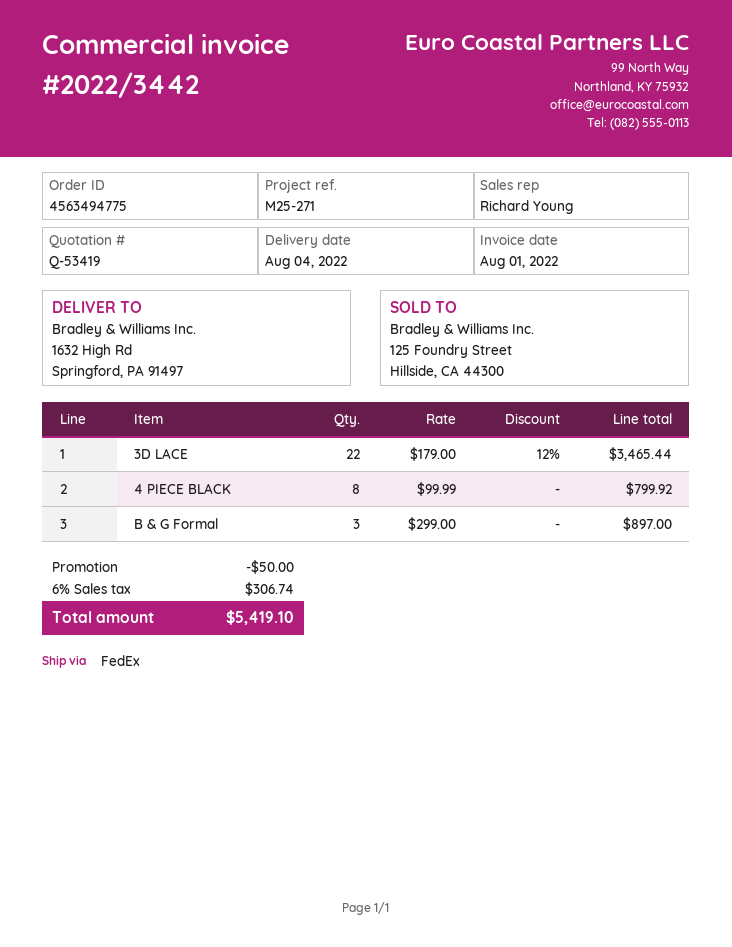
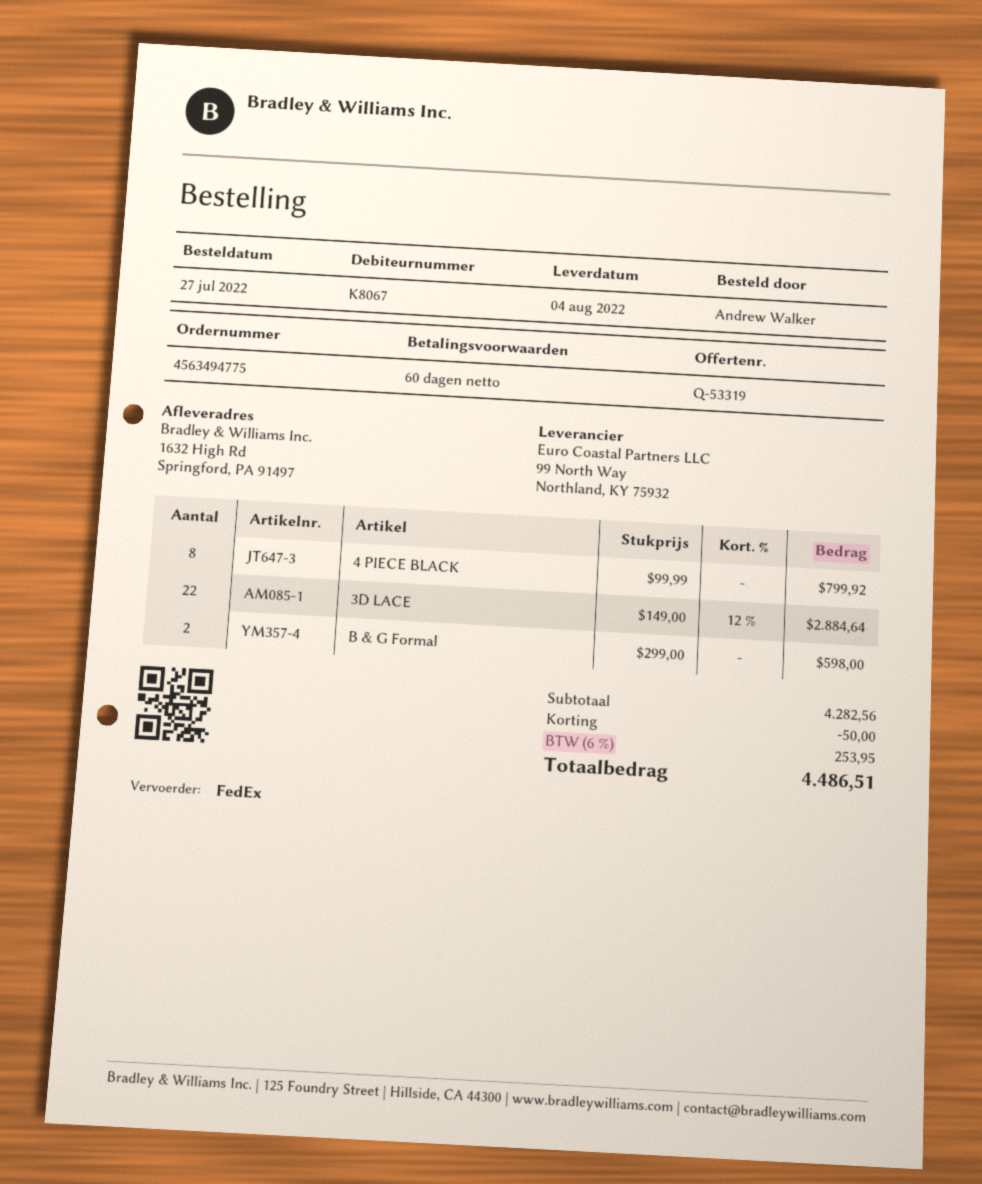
quote number: Q-53419 -> Q-53319
3D LACE: 22 x 179.00 - 12% = 3465.44 -> 22 x 149.00 - 12% = 2884.64
B & G Formal: 3 x 299.00 = 897.00 -> 2 x 299.00 = 598.00
tax: 6% = 306.74 -> 6% = 253.95
total: 5419.10 -> 4486.51

